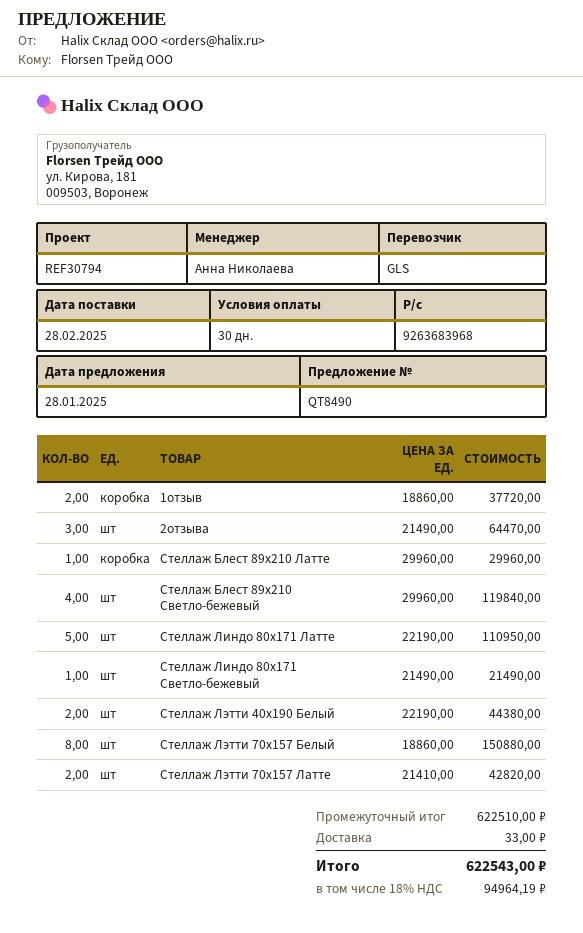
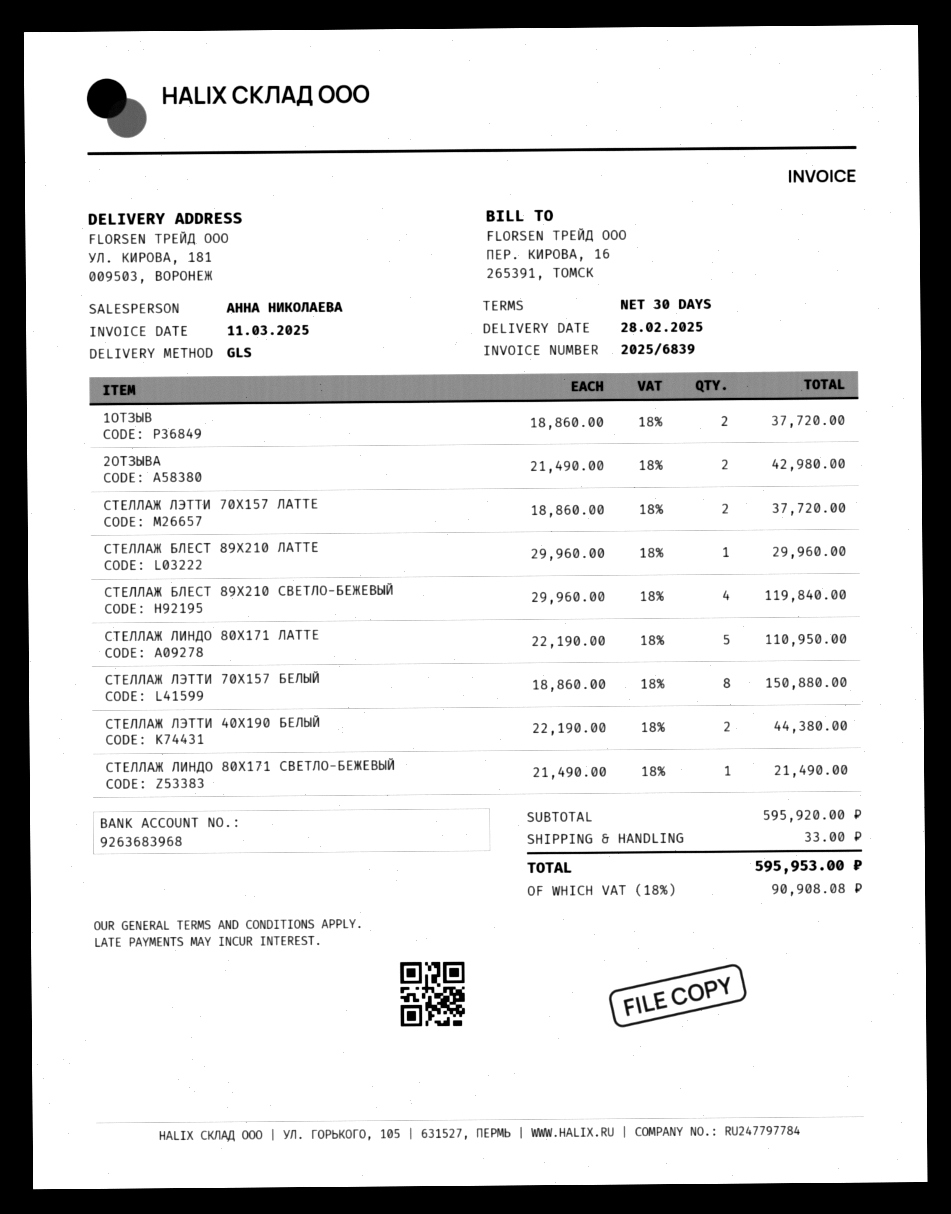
2отзыва: 3 x 21490.00 = 64470.00 -> 2 x 21490.00 = 42980.00
Стеллаж Лэтти 70x157 Латте: 2 x 21410.00 = 42820.00 -> 2 x 18860.00 = 37720.00
subtotal: 622510.00 -> 595920.00
tax: 18% = 94964.19 -> 18% = 90908.08
total: 622543.00 -> 595953.00

